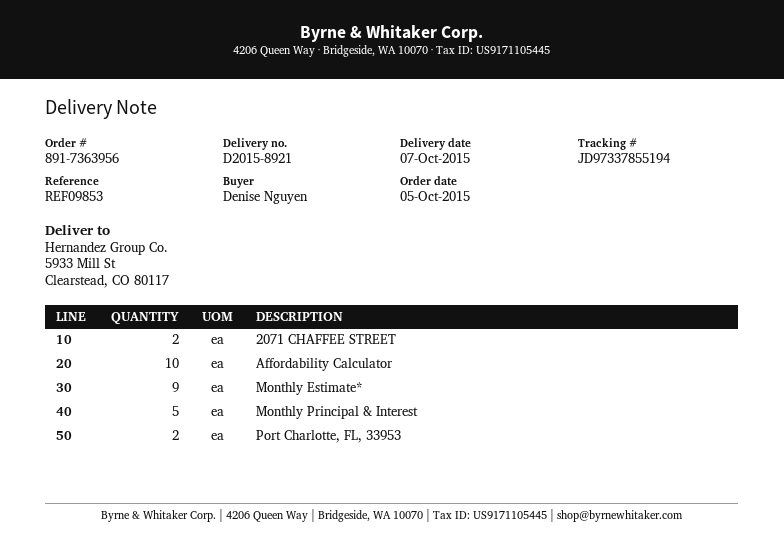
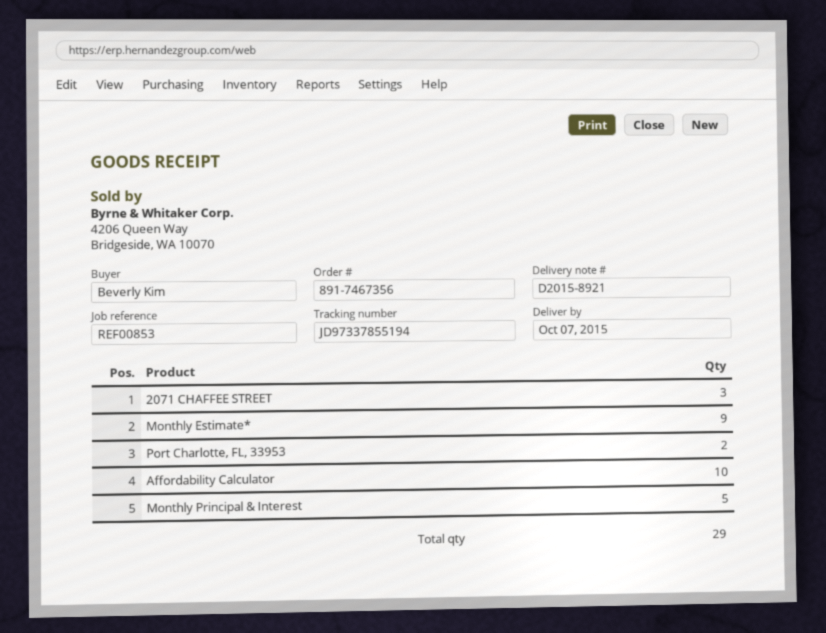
order number: 891-7363956 -> 891-7467356
reference: REF09853 -> REF00853
ordered by: Denise Nguyen -> Beverly Kim
2071 CHAFFEE STREET: 2 -> 3

